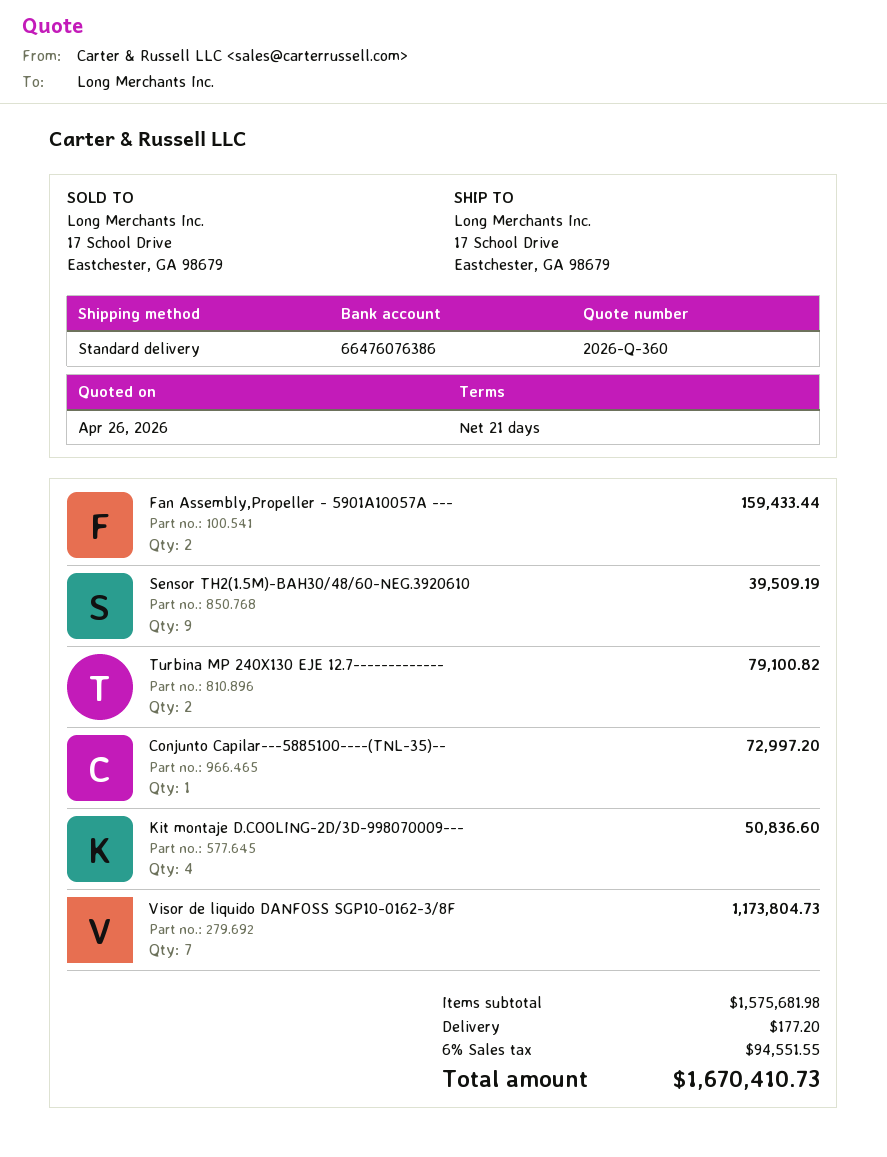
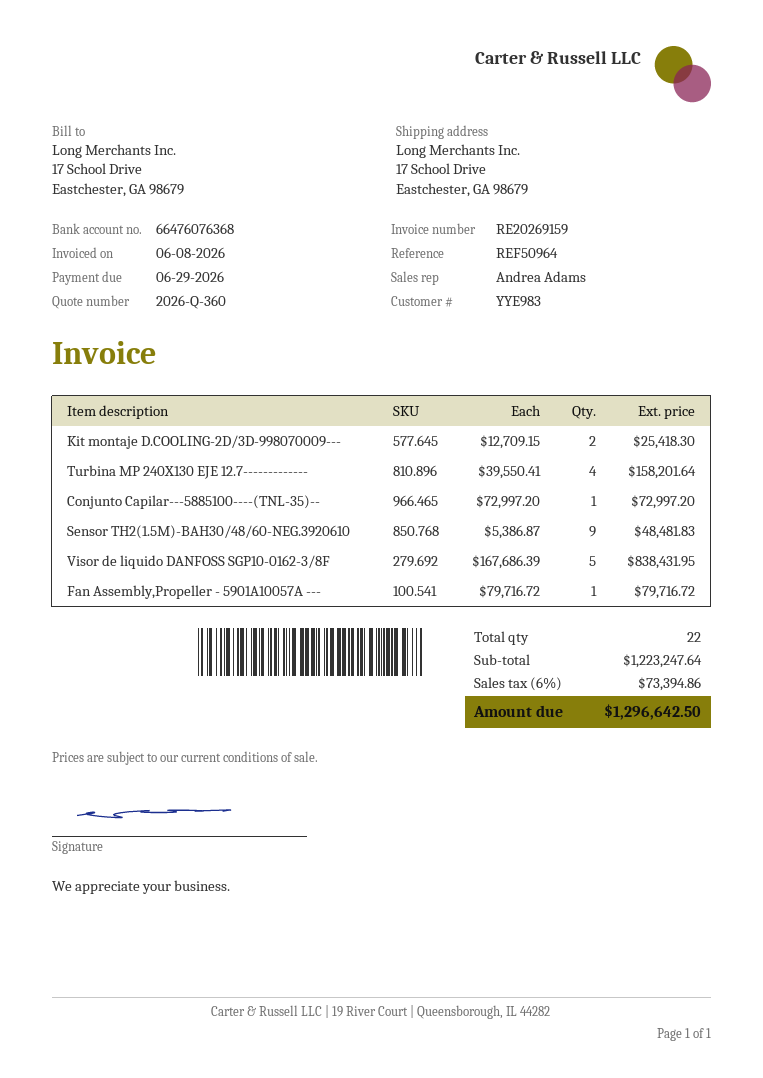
bank account: 66476076386 -> 66476076368
Fan Assembly,Propeller - 5901A10057A ---: 2 for 159433.44 -> 1 for 79716.72
Sensor TH2(1.5M)-BAH30/48/60-NEG.3920610: 9 for 39509.19 -> 9 for 48481.83
Turbina MP 240X130 EJE 12.7-------------: 2 for 79100.82 -> 4 for 158201.64
Kit montaje D.COOLING-2D/3D-998070009---: 4 for 50836.60 -> 2 for 25418.30
Visor de liquido DANFOSS SGP10-0162-3/8F: 7 for 1173804.73 -> 5 for 838431.95
subtotal: 1575681.98 -> 1223247.64
shipping: 177.20 -> none
tax: 6% = 94551.55 -> 6% = 73394.86
total: 1670410.73 -> 1296642.50

